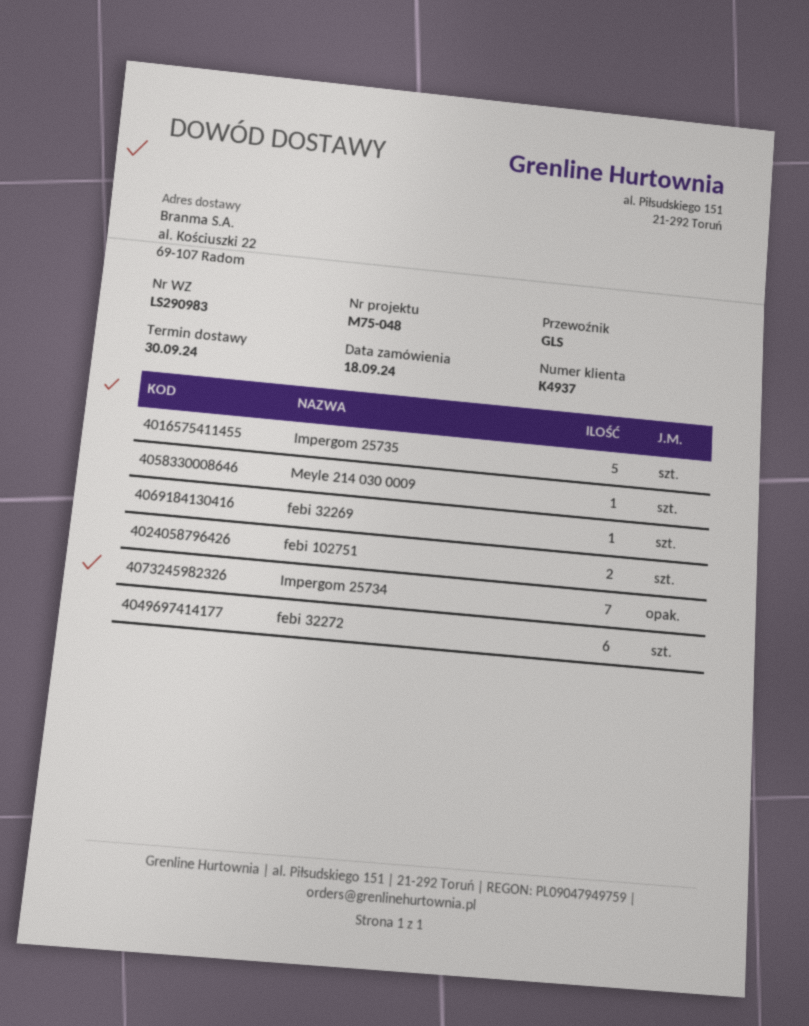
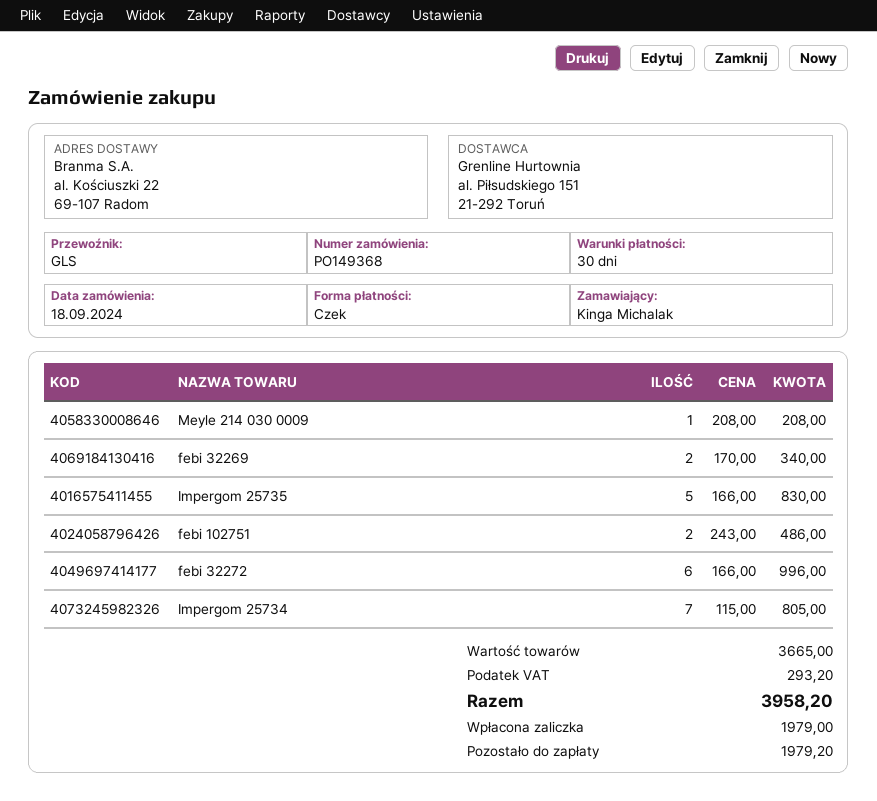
febi 32269: 1 -> 2

